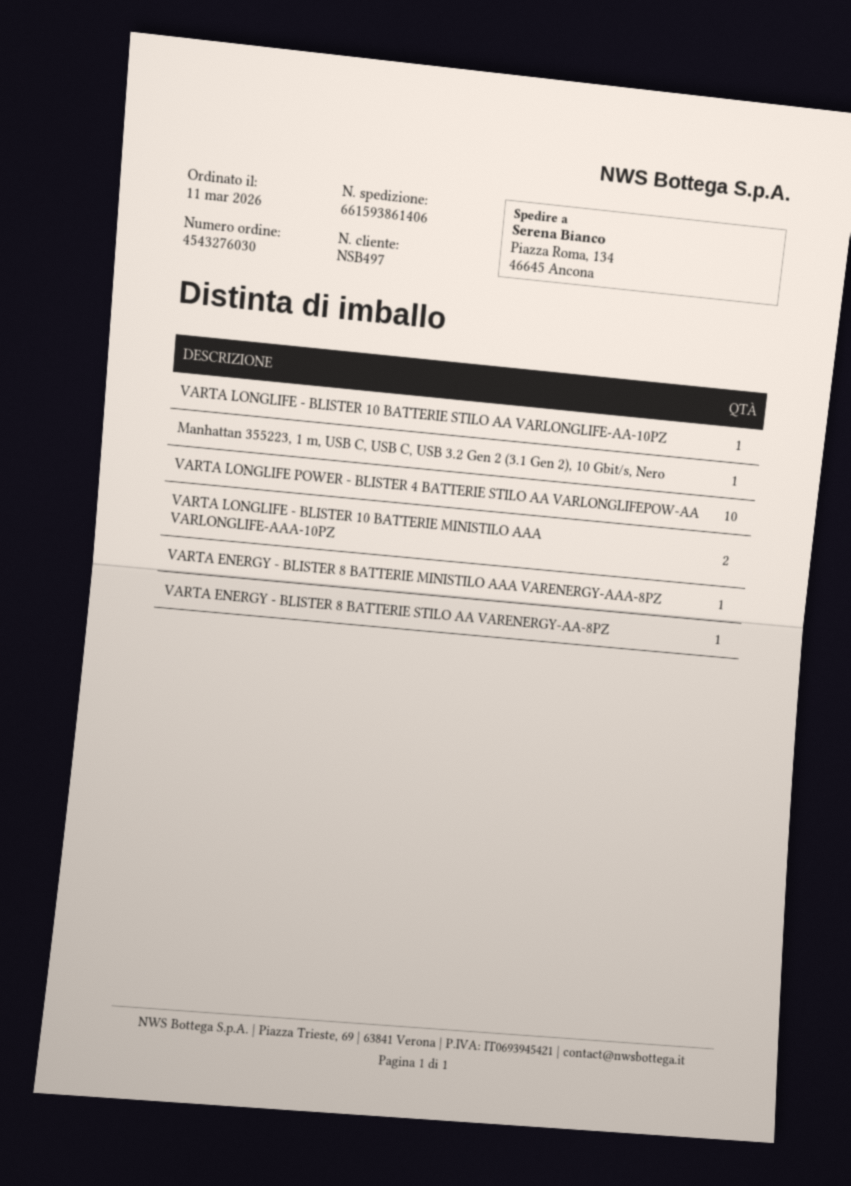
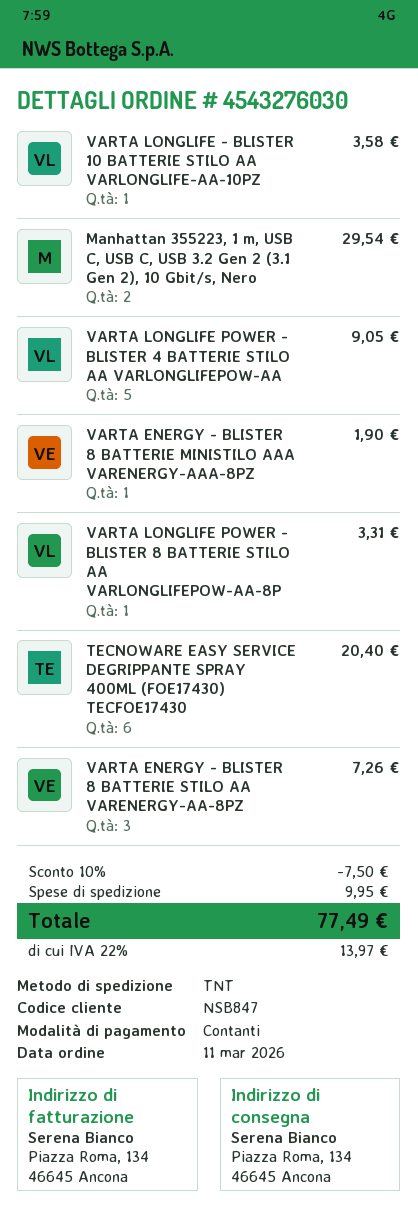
customer number: NSB497 -> NSB847
Manhattan 355223, 1 m, USB C, USB C, USB 3.2 Gen 2 (3.1 Gen 2), 10 Gbit/s, Nero: 1 -> 2
VARTA LONGLIFE POWER - BLISTER 4 BATTERIE STILO AA VARLONGLIFEPOW-AA: 10 -> 5
VARTA LONGLIFE - BLISTER 10 BATTERIE MINISTILO AAA VARLONGLIFE-AAA-10PZ: 2 -> none
VARTA ENERGY - BLISTER 8 BATTERIE STILO AA VARENERGY-AA-8PZ: 1 -> 3
VARTA LONGLIFE POWER - BLISTER 8 BATTERIE STILO AA VARLONGLIFEPOW-AA-8P: none -> 1
TECNOWARE EASY SERVICE DEGRIPPANTE SPRAY 400ML (FOE17430) TECFOE17430: none -> 6

